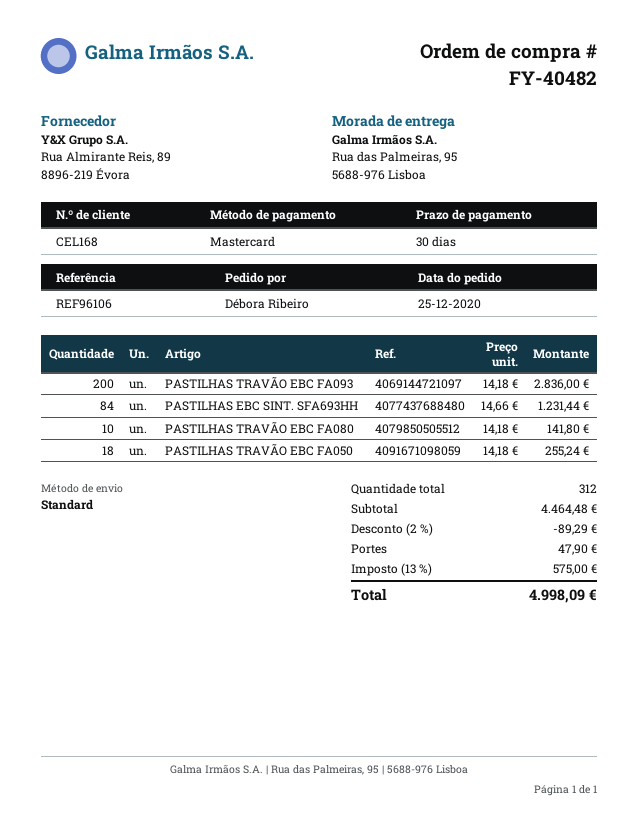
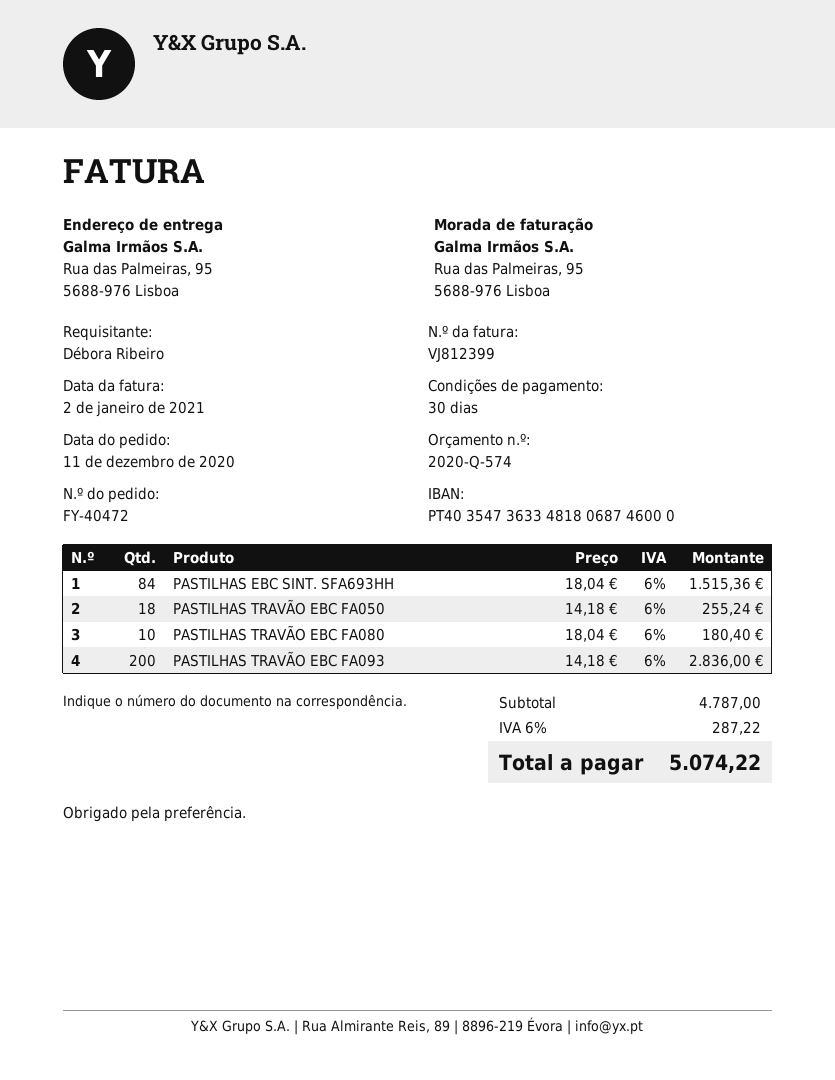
order number: FY-40482 -> FY-40472
order date: 2020-12-25 -> 2020-12-11
PASTILHAS EBC SINT. SFA693HH: 84 x 14.66 = 1231.44 -> 84 x 18.04 = 1515.36
PASTILHAS TRAVÃO EBC FA080: 10 x 14.18 = 141.80 -> 10 x 18.04 = 180.40
subtotal: 4464.48 -> 4787.00
discount: 2% = 89.29 -> none
shipping: 47.90 -> none
tax: 13% = 575.00 -> 6% = 287.22
total: 4998.09 -> 5074.22

